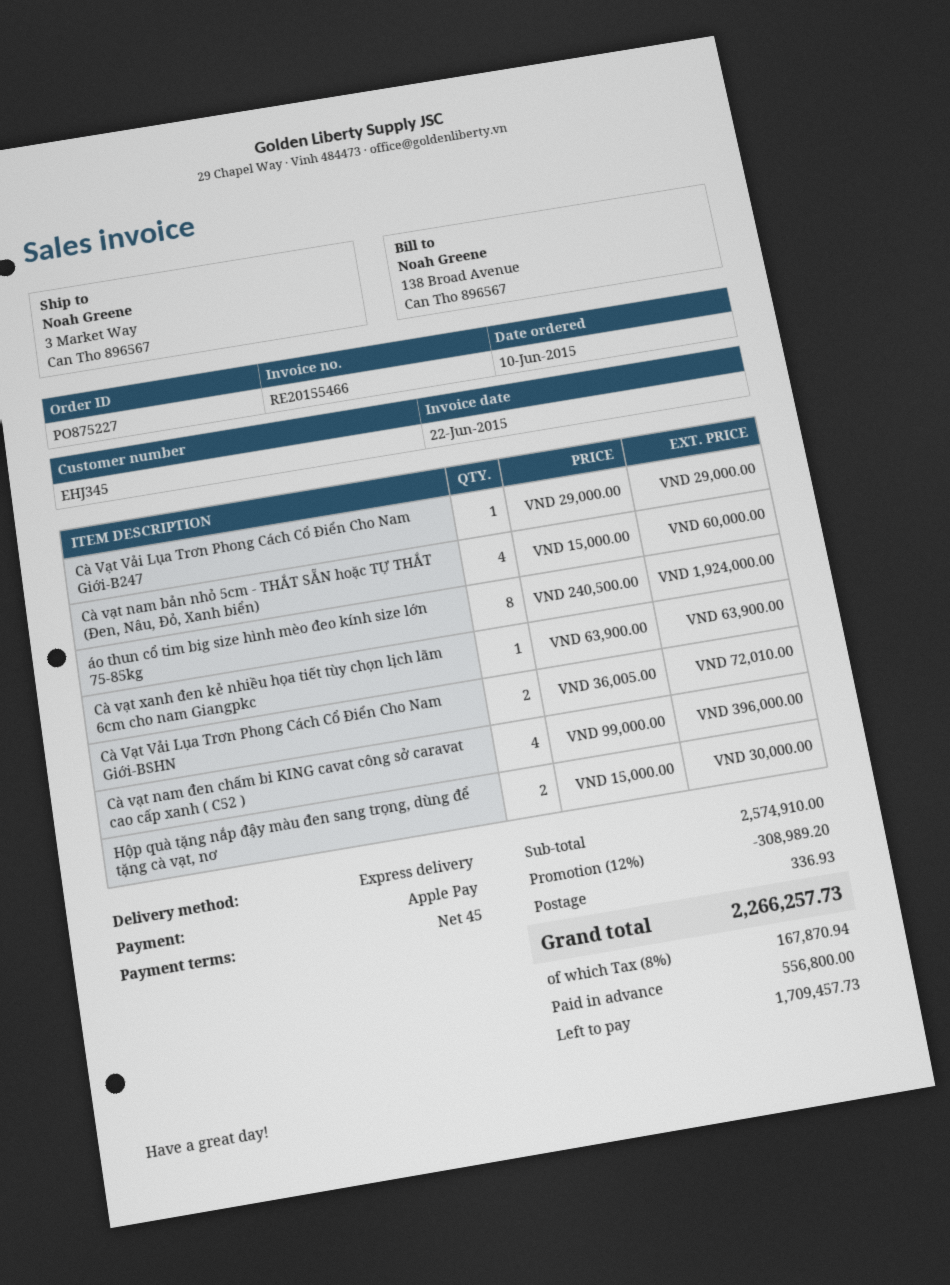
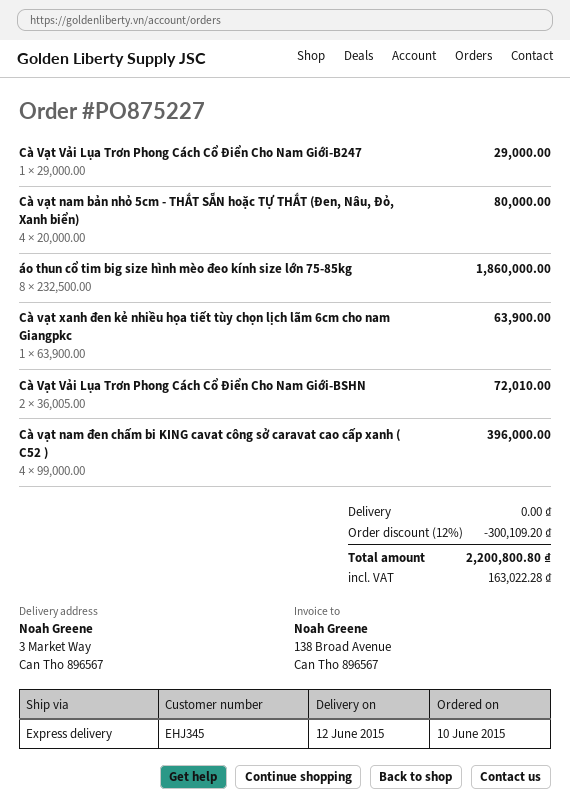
Cà vạt nam bản nhỏ 5cm - THẮT SẴN hoặc TỰ THẮT (Đen, Nâu, Đỏ, Xanh biển): 4 x 15000.00 = 60000.00 -> 4 x 20000.00 = 80000.00
áo thun cổ tim big size hình mèo đeo kính size lớn 75-85kg: 8 x 240500.00 = 1924000.00 -> 8 x 232500.00 = 1860000.00
Hộp quà tặng nắp đậy màu đen sang trọng, dùng để tặng cà vạt, nơ: 2 x 15000.00 = 30000.00 -> none
discount: 12% = 308989.20 -> 12% = 300109.20
shipping: 336.93 -> 0.00
tax: 167870.94 -> 163022.28
total: 2266257.73 -> 2200800.80

